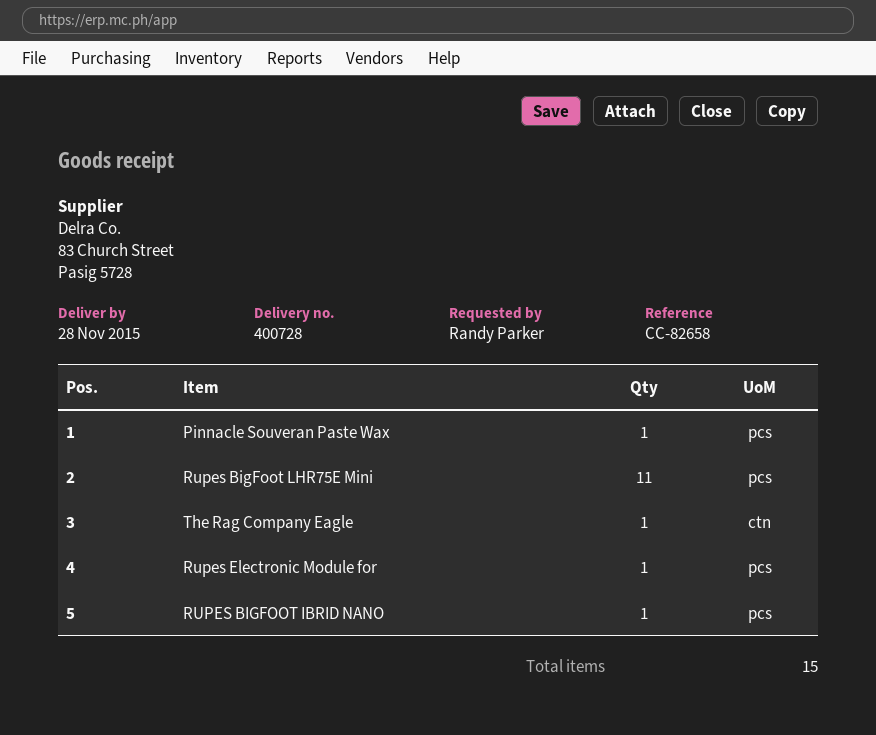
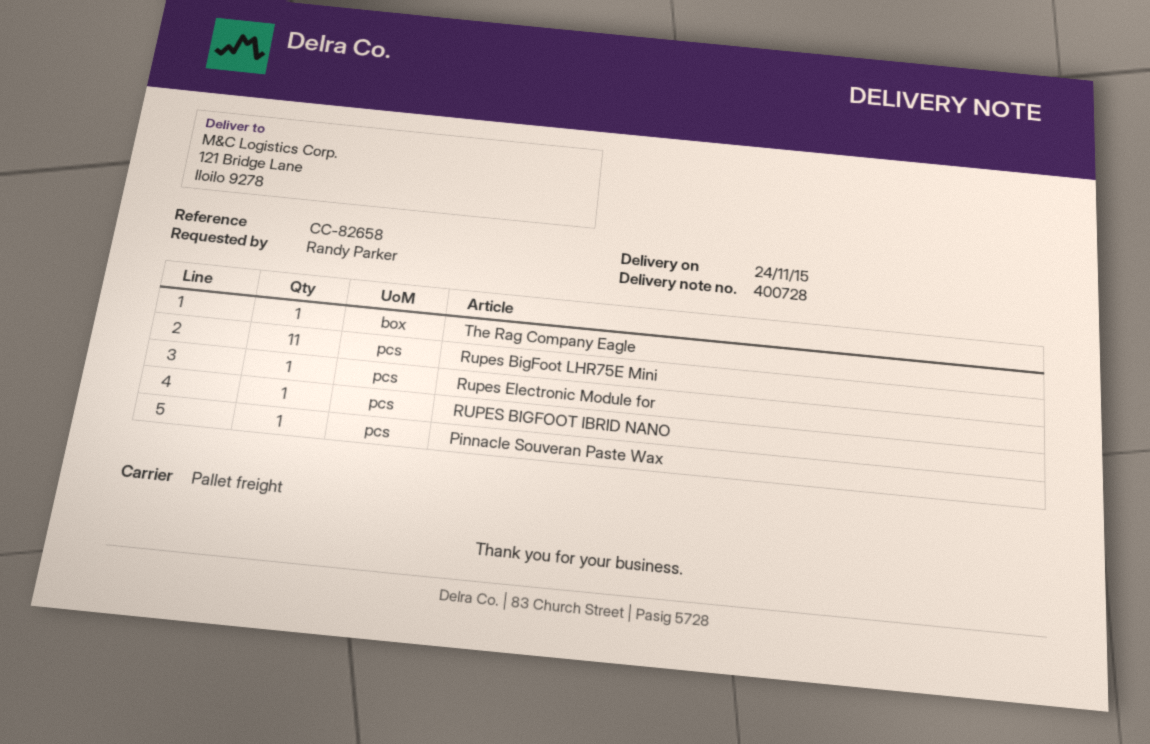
delivery date: 2015-11-28 -> 2015-11-24

